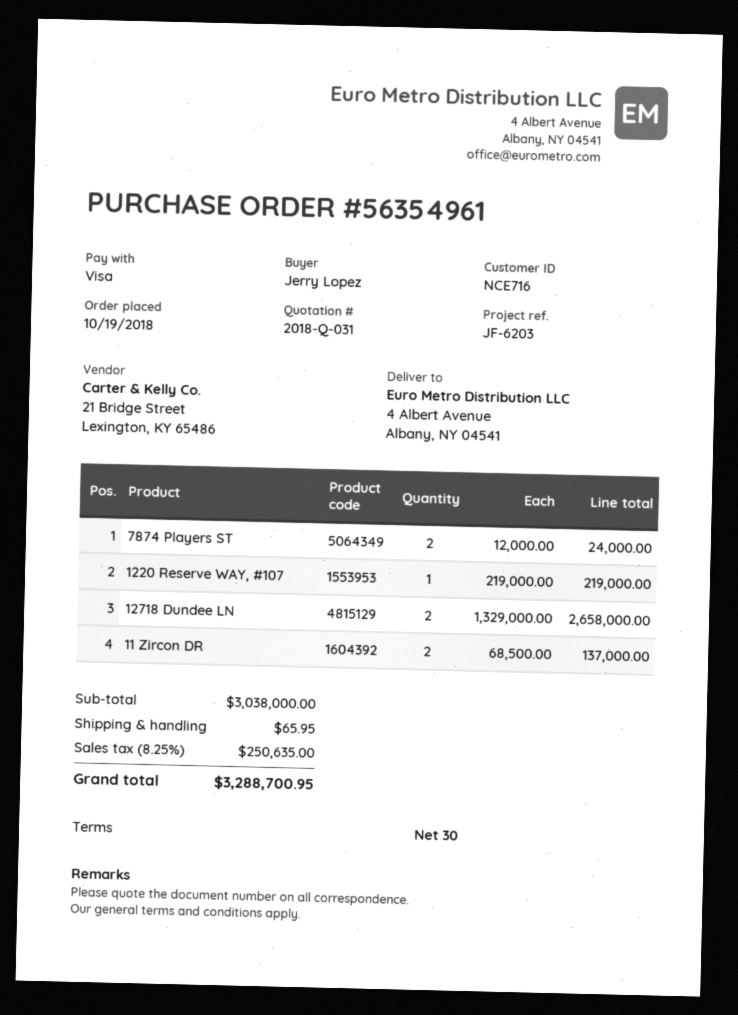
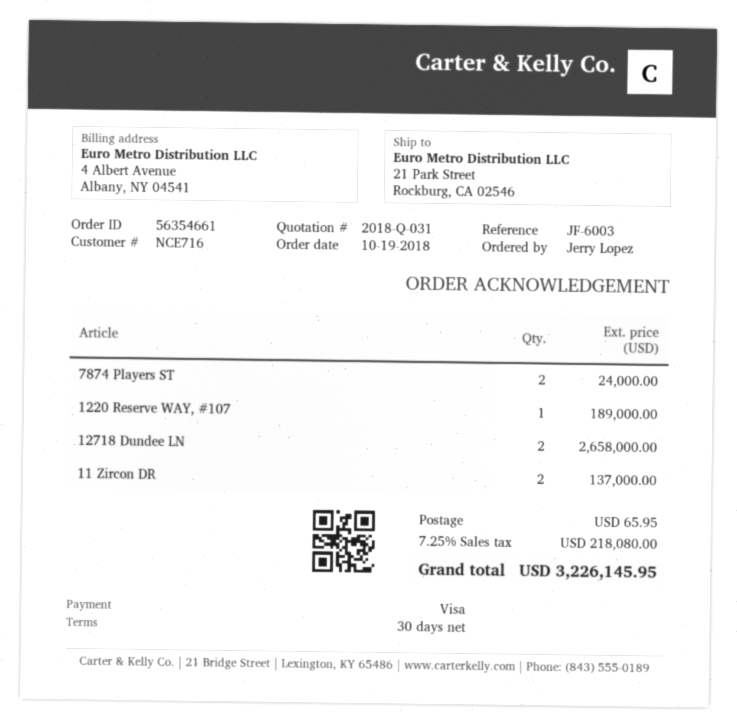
order number: 56354961 -> 56354661
reference: JF-6203 -> JF-6003
ship to: 4 Albert Avenue, Albany, NY 04541 -> 21 Park Street, Rockburg, CA 02546
1220 Reserve WAY, #107: 1 for 219000.00 -> 1 for 189000.00
tax: 8.25% = 250635.00 -> 7.25% = 218080.00
total: 3288700.95 -> 3226145.95

